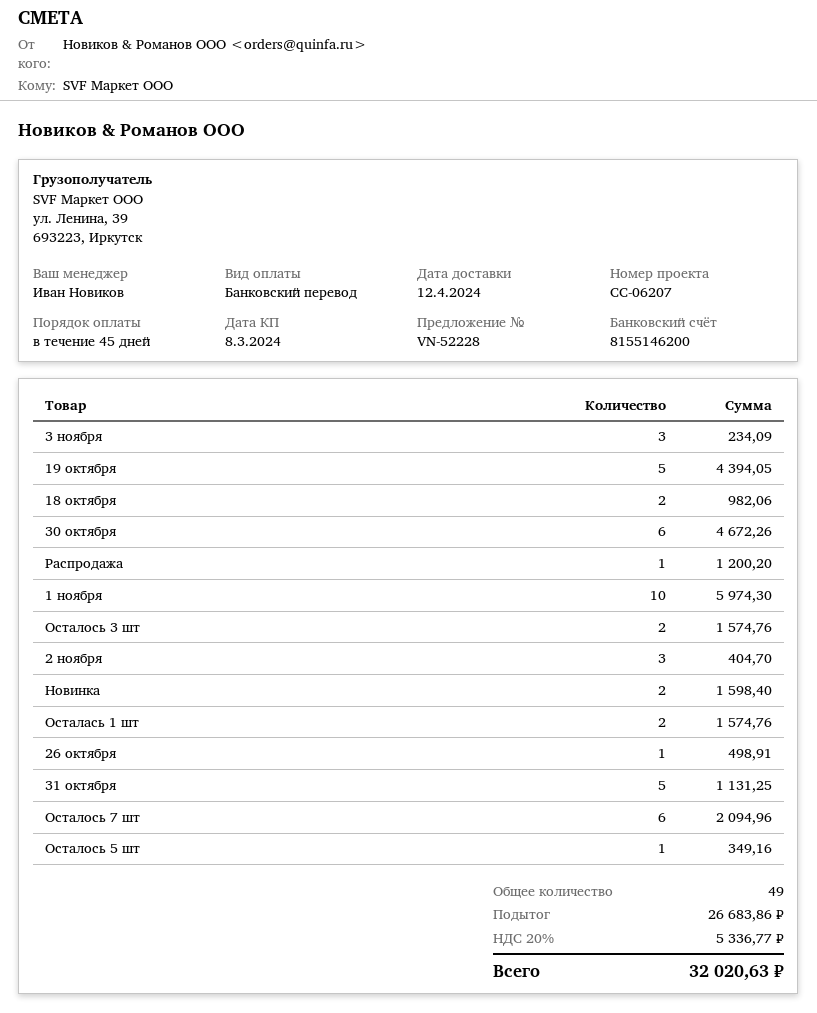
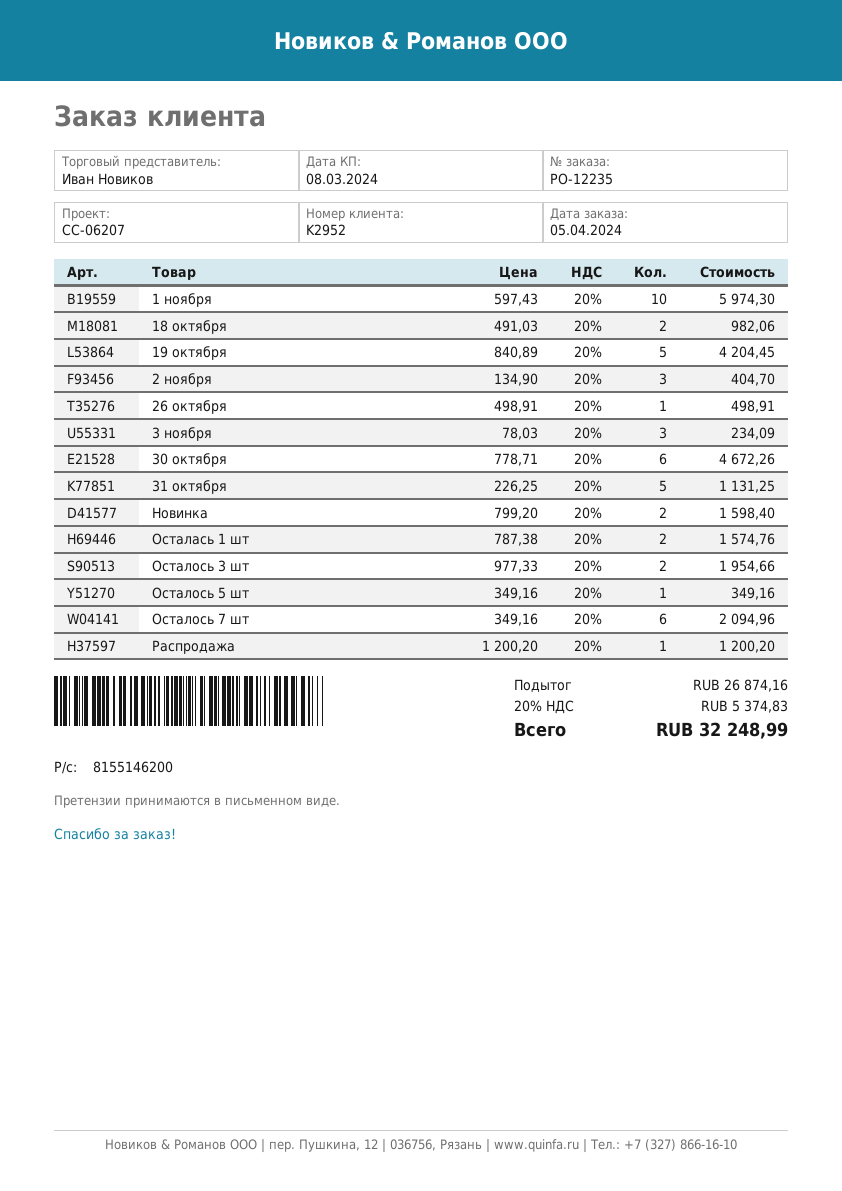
19 октября: 5 for 4394.05 -> 5 for 4204.45
Осталось 3 шт: 2 for 1574.76 -> 2 for 1954.66
subtotal: 26683.86 -> 26874.16
tax: 20% = 5336.77 -> 20% = 5374.83
total: 32020.63 -> 32248.99

